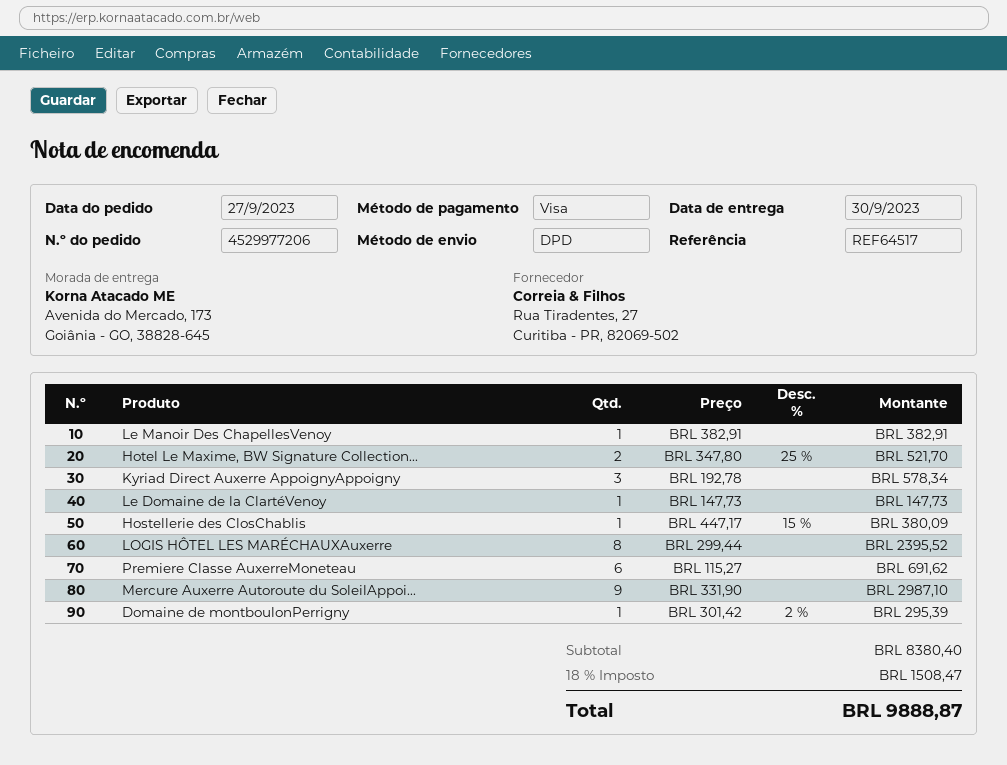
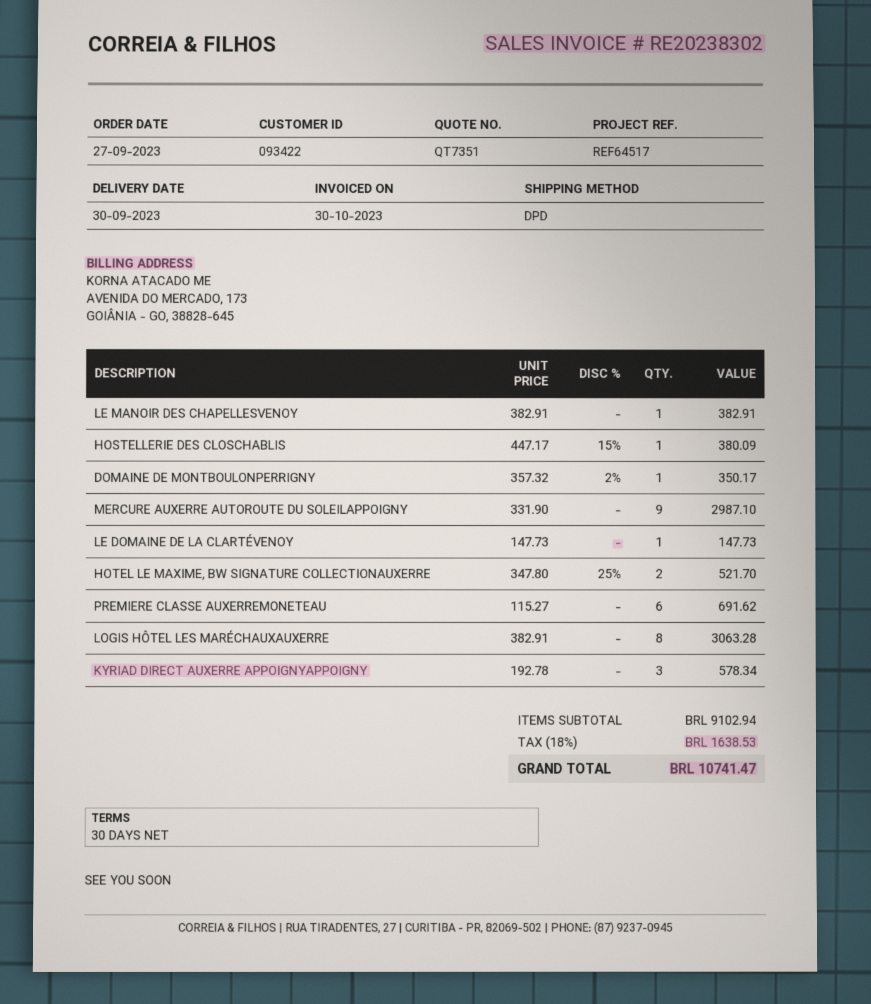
LOGIS HÔTEL LES MARÉCHAUXAuxerre: 8 x 299.44 = 2395.52 -> 8 x 382.91 = 3063.28
Domaine de montboulonPerrigny: 1 x 301.42 - 2% = 295.39 -> 1 x 357.32 - 2% = 350.17
subtotal: 8380.40 -> 9102.94
tax: 18% = 1508.47 -> 18% = 1638.53
total: 9888.87 -> 10741.47

